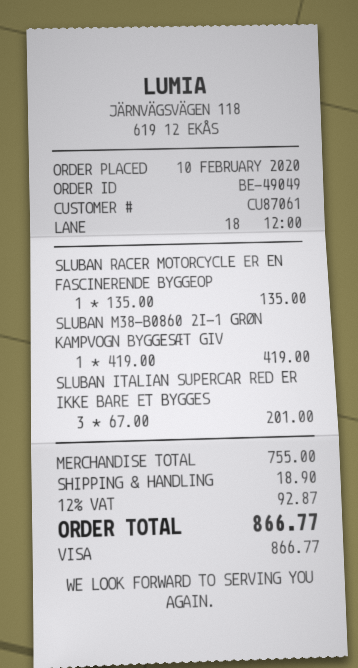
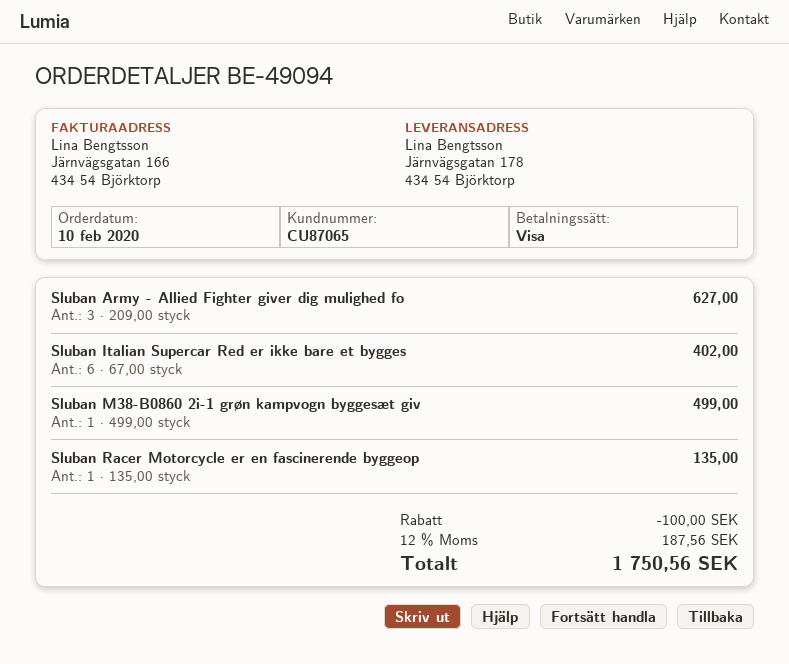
order number: BE-49049 -> BE-49094
customer number: CU87061 -> CU87065
SLUBAN M38-B0860 2I-1 GRØN KAMPVOGN BYGGESÆT GIV: 1 x 419.00 = 419.00 -> 1 x 499.00 = 499.00
SLUBAN ITALIAN SUPERCAR RED ER IKKE BARE ET BYGGES: 3 x 67.00 = 201.00 -> 6 x 67.00 = 402.00
Sluban Army - Allied Fighter giver dig mulighed fo: none -> 3 x 209.00 = 627.00
discount: none -> 100.00
shipping: 18.90 -> none
tax: 12% = 92.87 -> 12% = 187.56
total: 866.77 -> 1750.56

